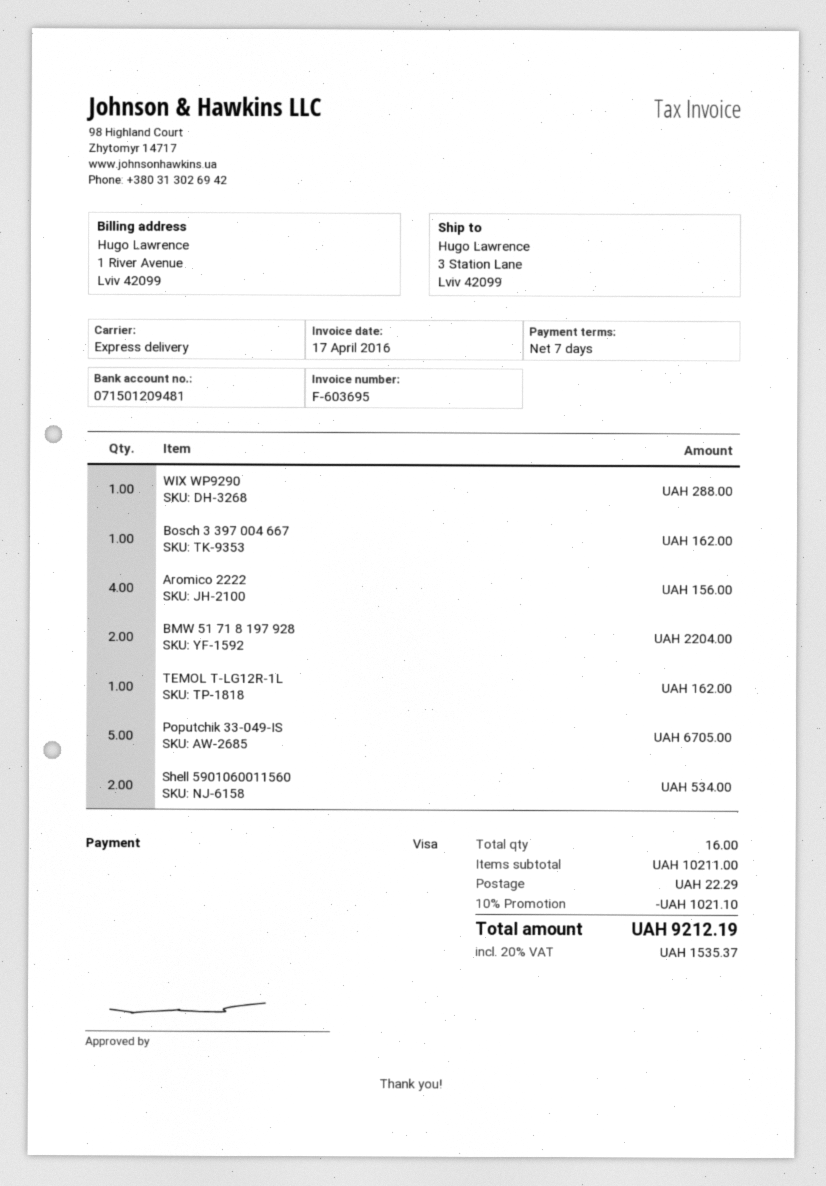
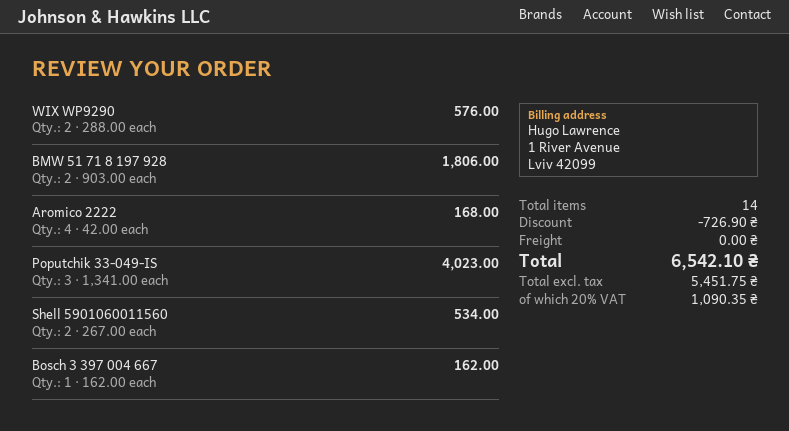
WIX WP9290: 1 for 288.00 -> 2 for 576.00
Aromico 2222: 4 for 156.00 -> 4 for 168.00
BMW 51 71 8 197 928: 2 for 2204.00 -> 2 for 1806.00
TEMOL T-LG12R-1L: 1 for 162.00 -> none
Poputchik 33-049-IS: 5 for 6705.00 -> 3 for 4023.00
total quantity: 16 -> 14
discount: 1021.10 -> 726.90
shipping: 22.29 -> 0.00
tax: 20% = 1535.37 -> 20% = 1090.35
total: 9212.19 -> 6542.10

